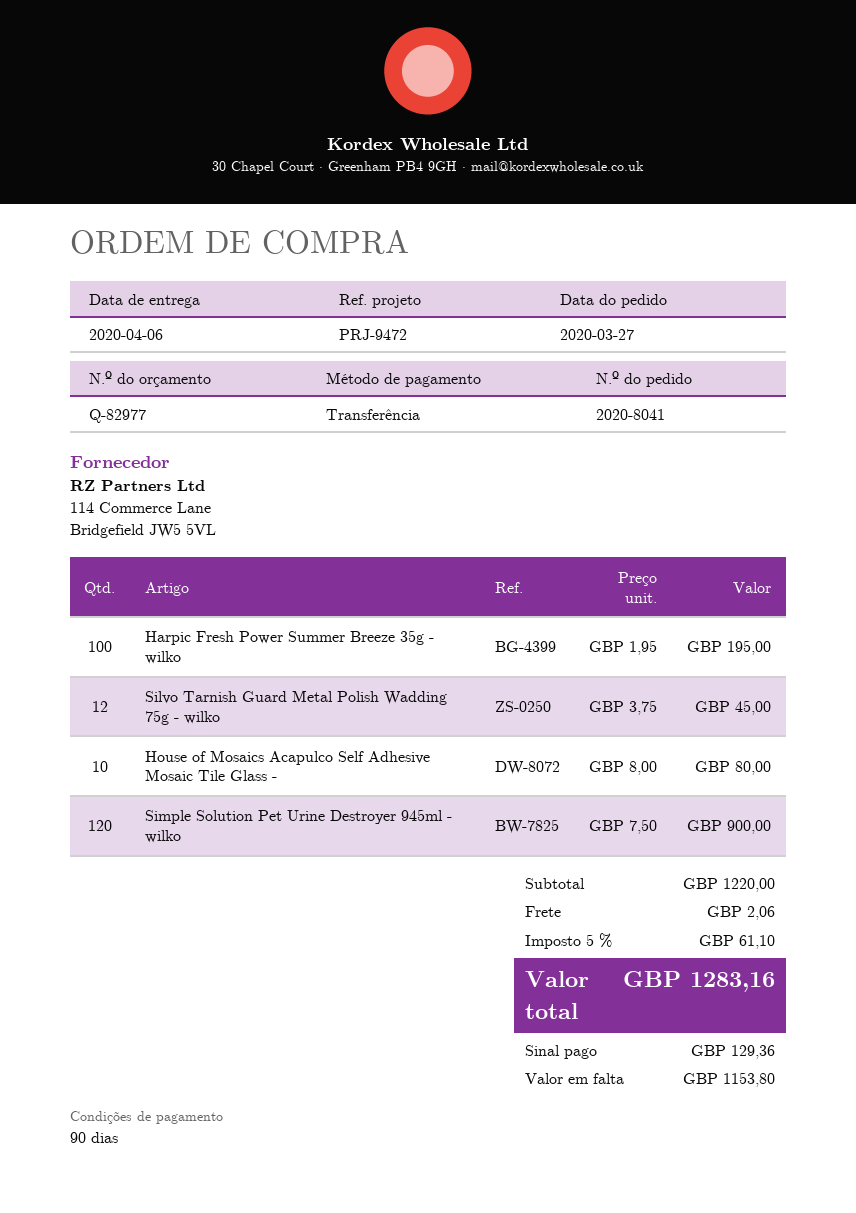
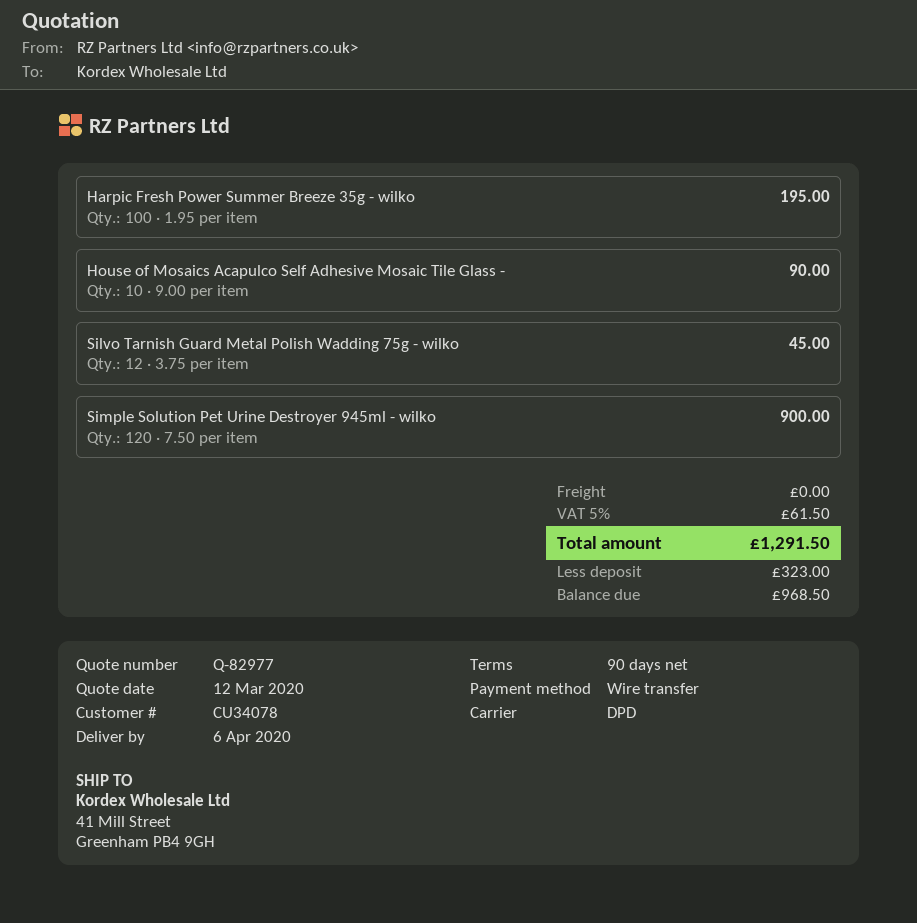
House of Mosaics Acapulco Self Adhesive Mosaic Tile Glass -: 10 x 8.00 = 80.00 -> 10 x 9.00 = 90.00
shipping: 2.06 -> 0.00
tax: 5% = 61.10 -> 5% = 61.50
total: 1283.16 -> 1291.50
deposit: 129.36 -> 323.00
balance: 1153.80 -> 968.50

